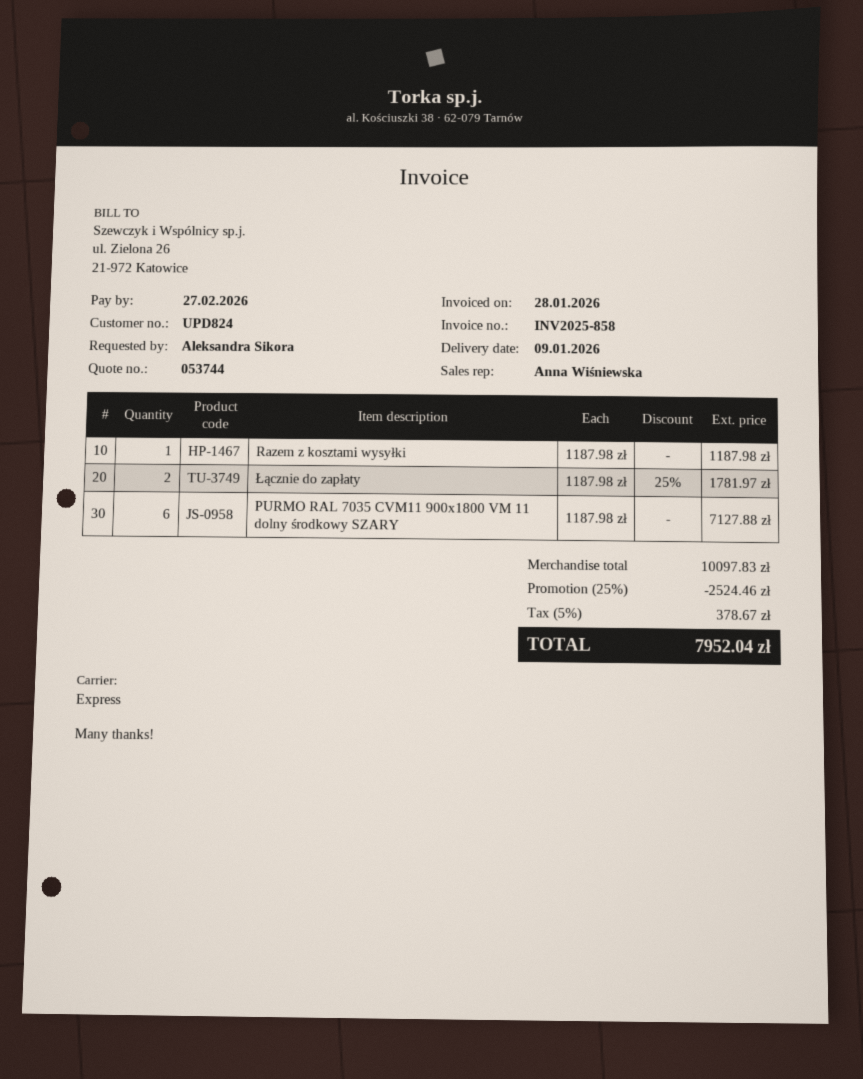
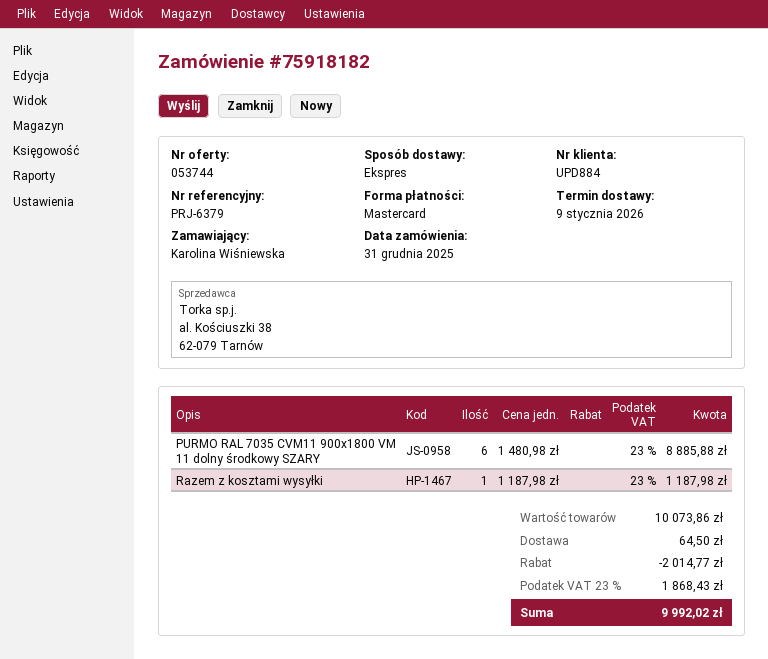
customer number: UPD824 -> UPD884
ordered by: Aleksandra Sikora -> Karolina Wiśniewska
Łącznie do zapłaty: 2 x 1187.98 - 25% = 1781.97 -> none
PURMO RAL 7035 CVM11 900x1800 VM 11 dolny środkowy SZARY: 6 x 1187.98 = 7127.88 -> 6 x 1480.98 = 8885.88
subtotal: 10097.83 -> 10073.86
discount: 2524.46 -> 2014.77
shipping: none -> 64.50
tax: 5% = 378.67 -> 23% = 1868.43
total: 7952.04 -> 9992.02

